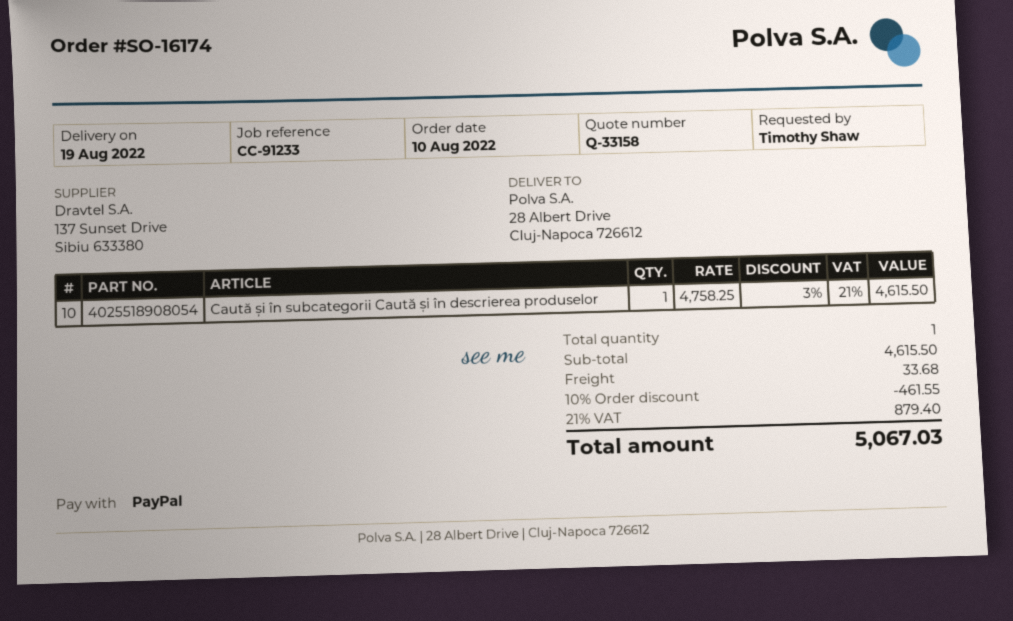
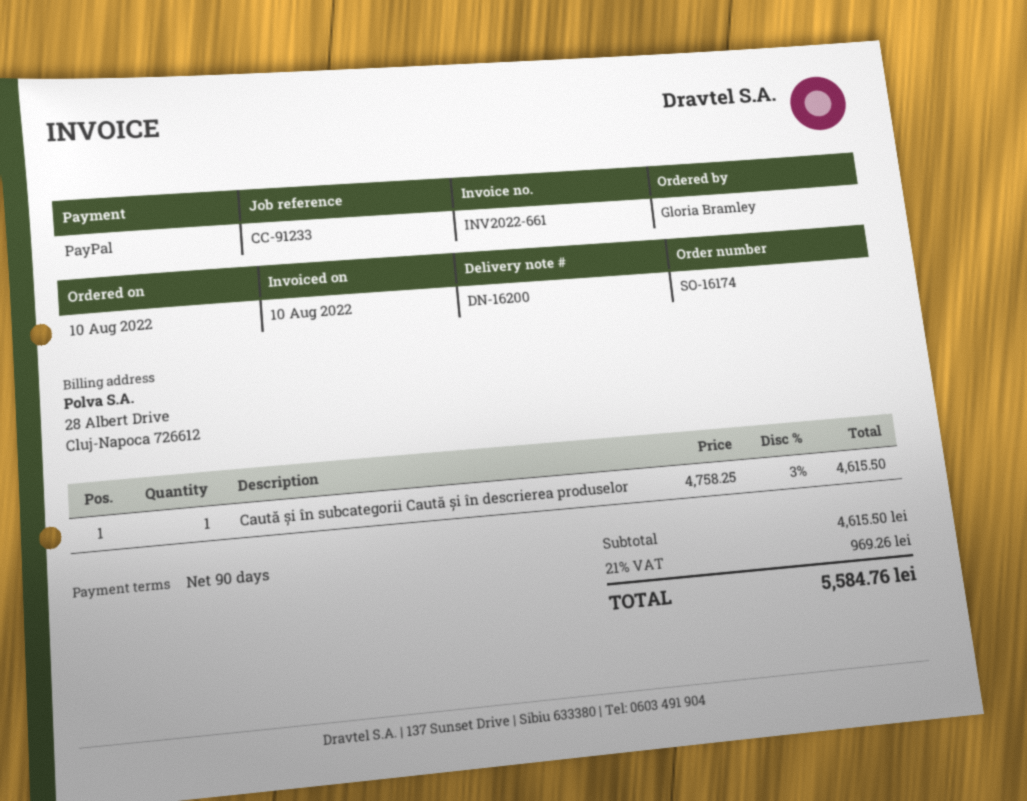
ordered by: Timothy Shaw -> Gloria Bramley
discount: 10% = 461.55 -> none
shipping: 33.68 -> none
tax: 21% = 879.40 -> 21% = 969.26
total: 5067.03 -> 5584.76

